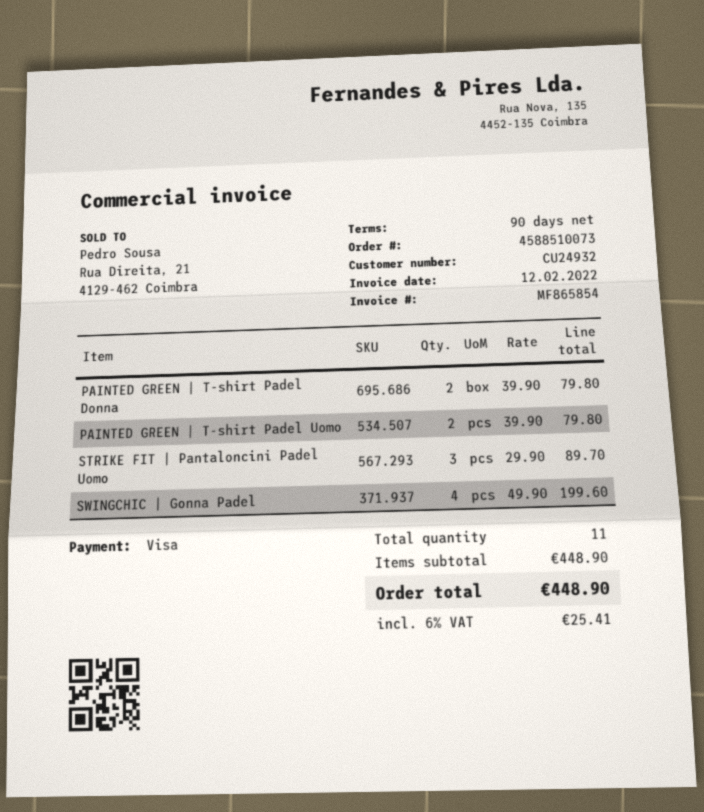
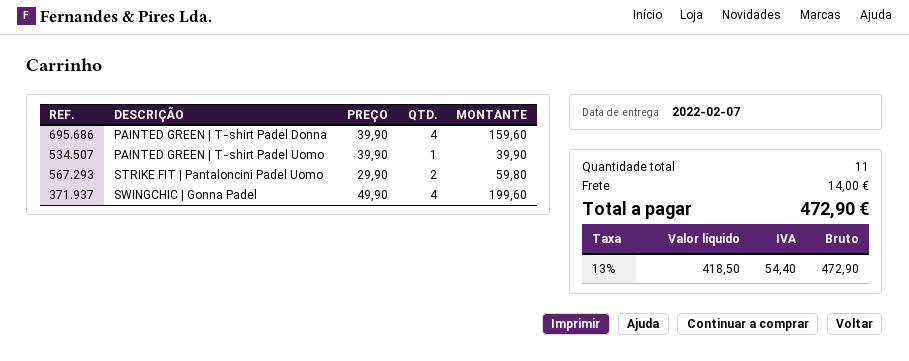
PAINTED GREEN | T-shirt Padel Donna: 2 x 39.90 = 79.80 -> 4 x 39.90 = 159.60
PAINTED GREEN | T-shirt Padel Uomo: 2 x 39.90 = 79.80 -> 1 x 39.90 = 39.90
STRIKE FIT | Pantaloncini Padel Uomo: 3 x 29.90 = 89.70 -> 2 x 29.90 = 59.80
shipping: none -> 14.00
tax: 6% = 25.41 -> 13% = 54.40
total: 448.90 -> 472.90

